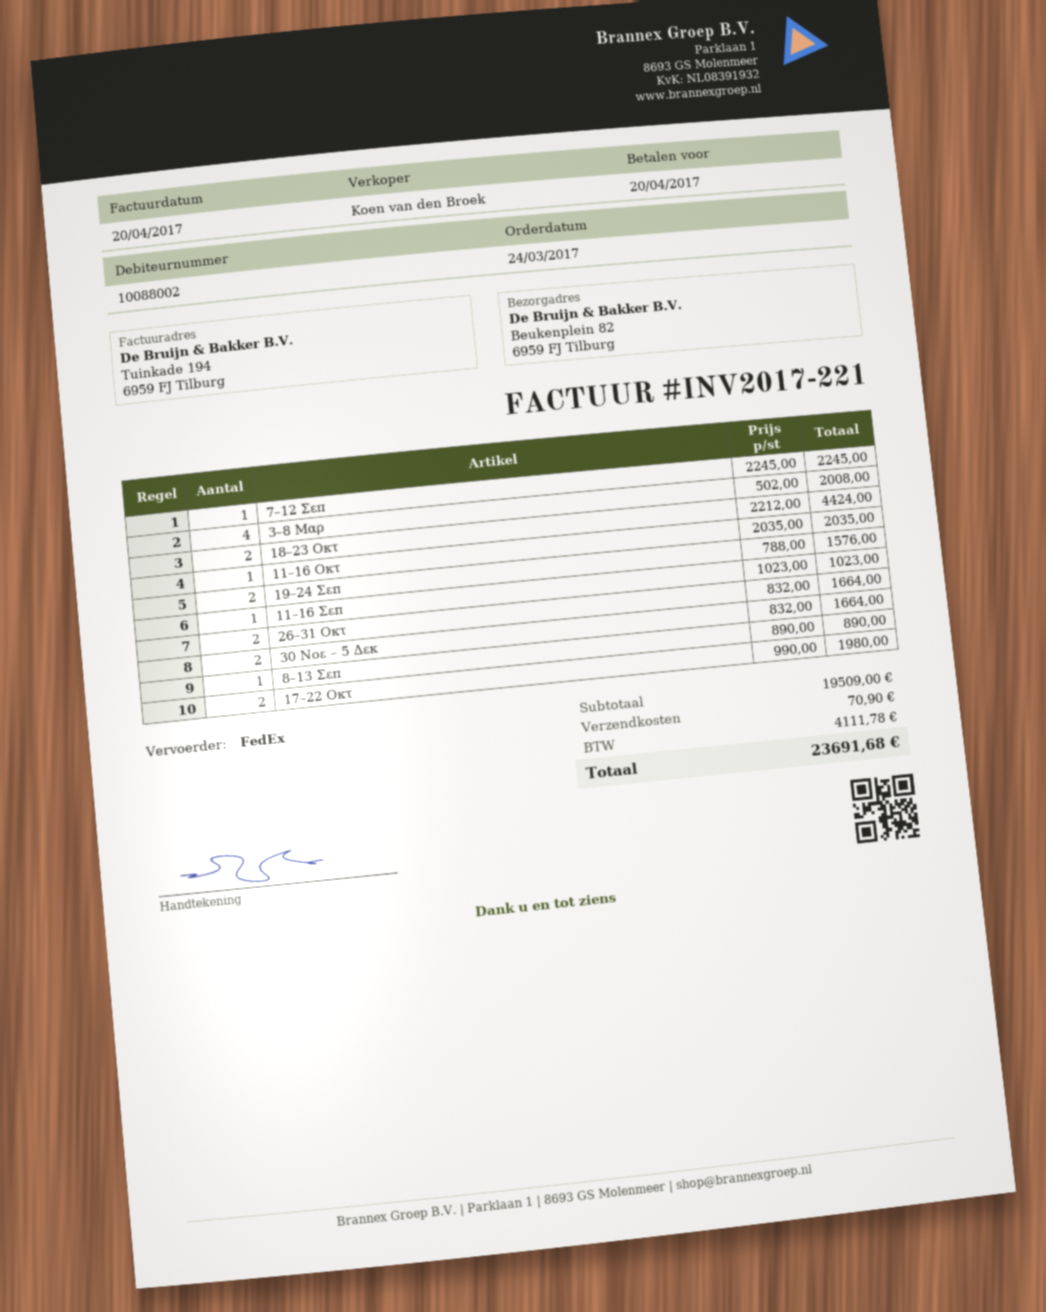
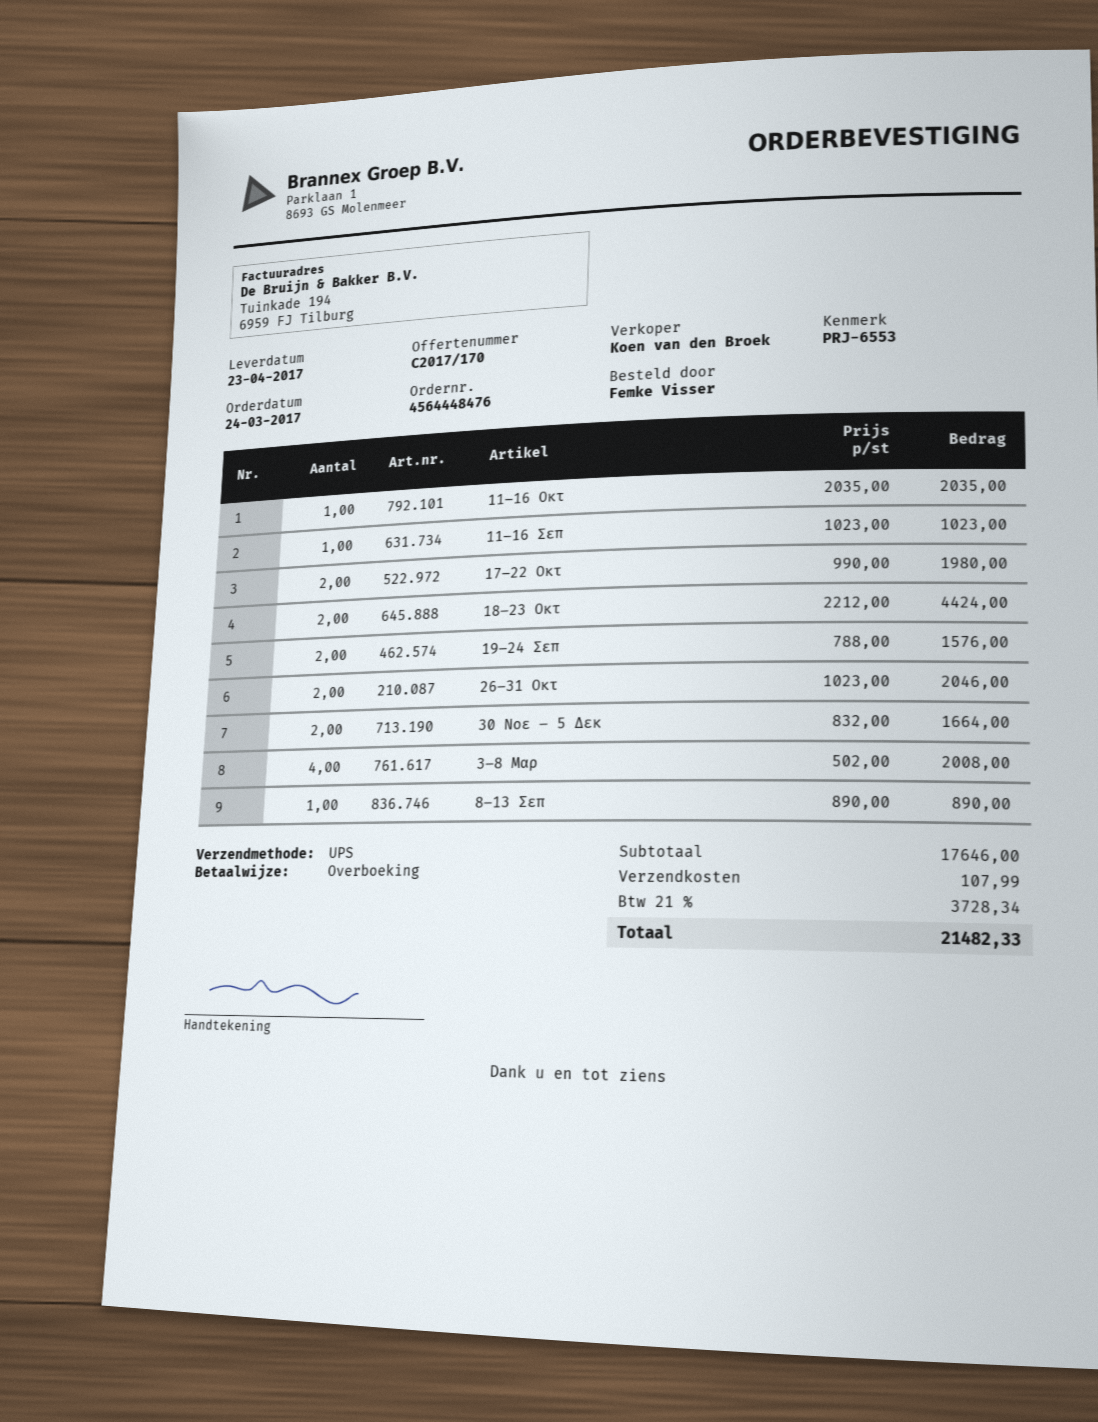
shipping method: FedEx -> UPS
7–12 Σεπ: 1 x 2245.00 = 2245.00 -> none
26–31 Οκτ: 2 x 832.00 = 1664.00 -> 2 x 1023.00 = 2046.00
subtotal: 19509.00 -> 17646.00
shipping: 70.90 -> 107.99
tax: 4111.78 -> 3728.34
total: 23691.68 -> 21482.33

